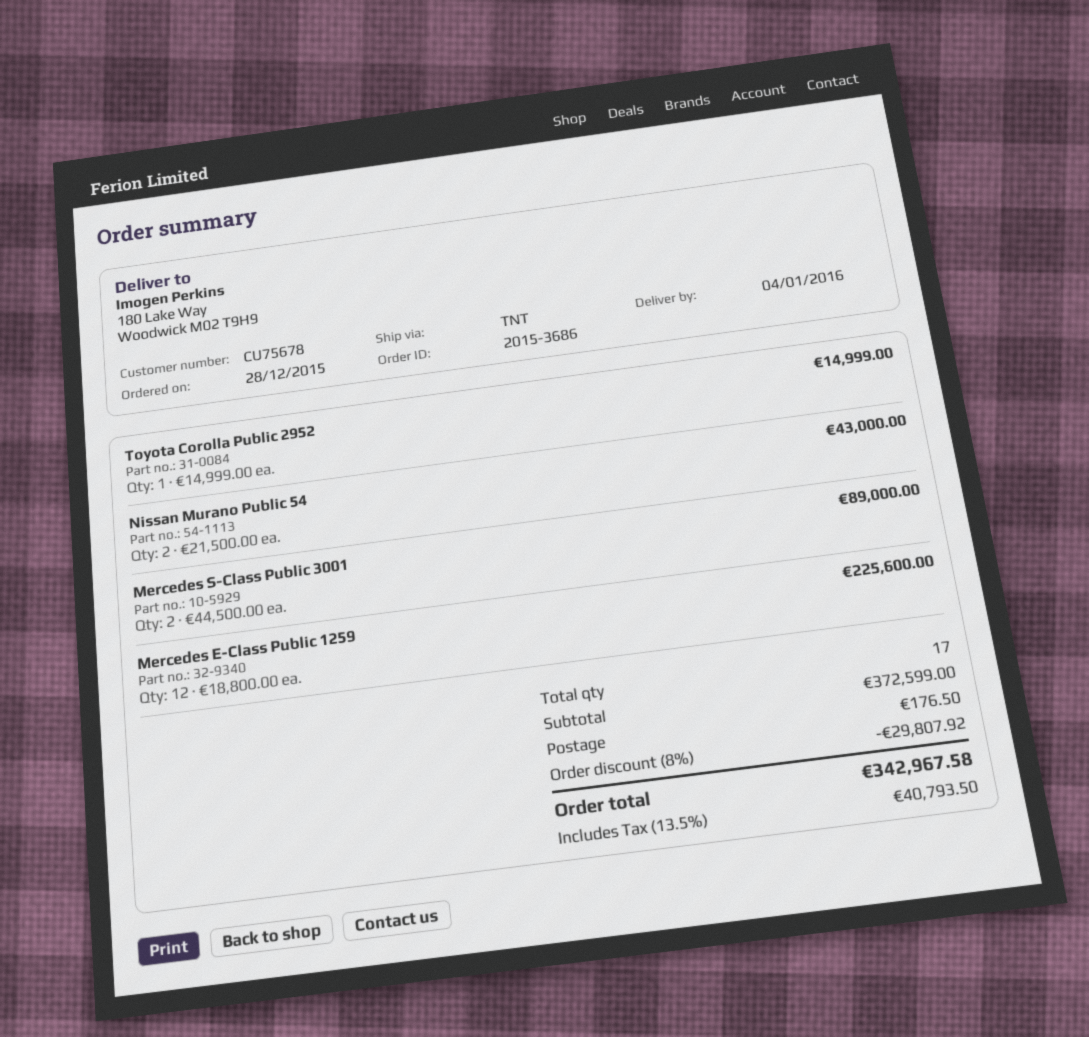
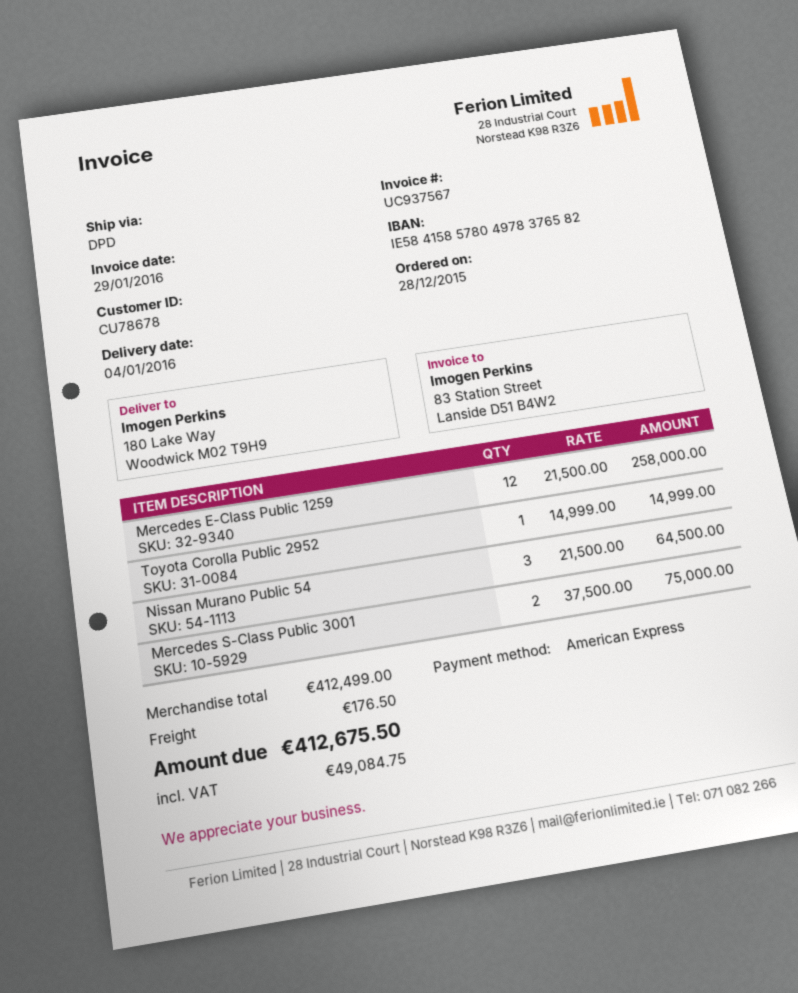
customer number: CU75678 -> CU78678
shipping method: TNT -> DPD
Nissan Murano Public 54: 2 x 21500.00 = 43000.00 -> 3 x 21500.00 = 64500.00
Mercedes S-Class Public 3001: 2 x 44500.00 = 89000.00 -> 2 x 37500.00 = 75000.00
Mercedes E-Class Public 1259: 12 x 18800.00 = 225600.00 -> 12 x 21500.00 = 258000.00
subtotal: 372599.00 -> 412499.00
discount: 8% = 29807.92 -> none
tax: 40793.50 -> 49084.75
total: 342967.58 -> 412675.50

